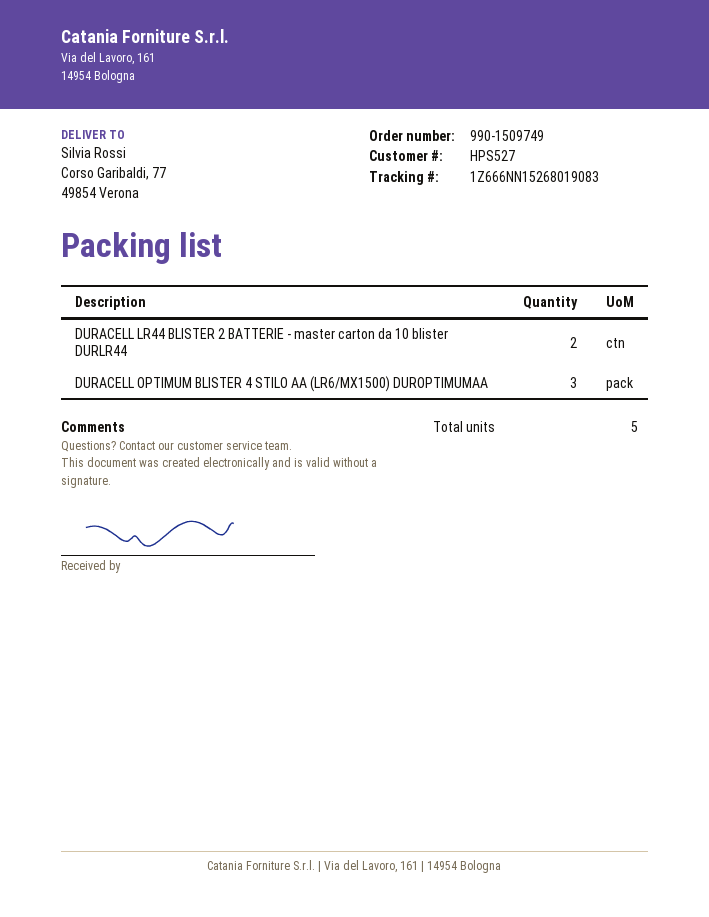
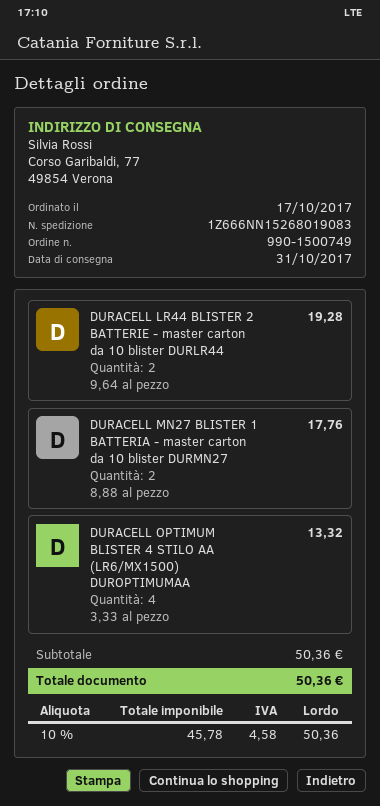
order number: 990-1509749 -> 990-1500749
DURACELL OPTIMUM BLISTER 4 STILO AA (LR6/MX1500) DUROPTIMUMAA: 3 -> 4
DURACELL MN27 BLISTER 1 BATTERIA - master carton da 10 blister DURMN27: none -> 2

